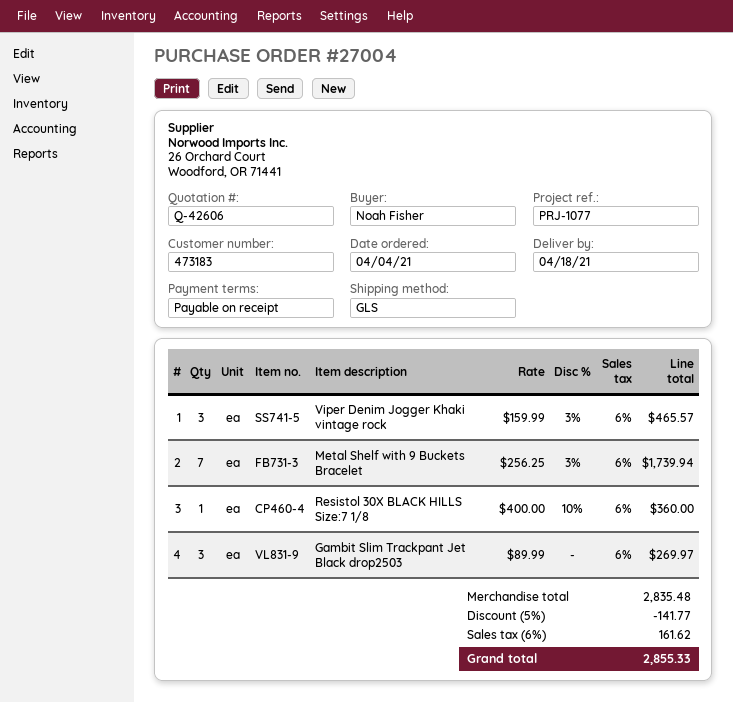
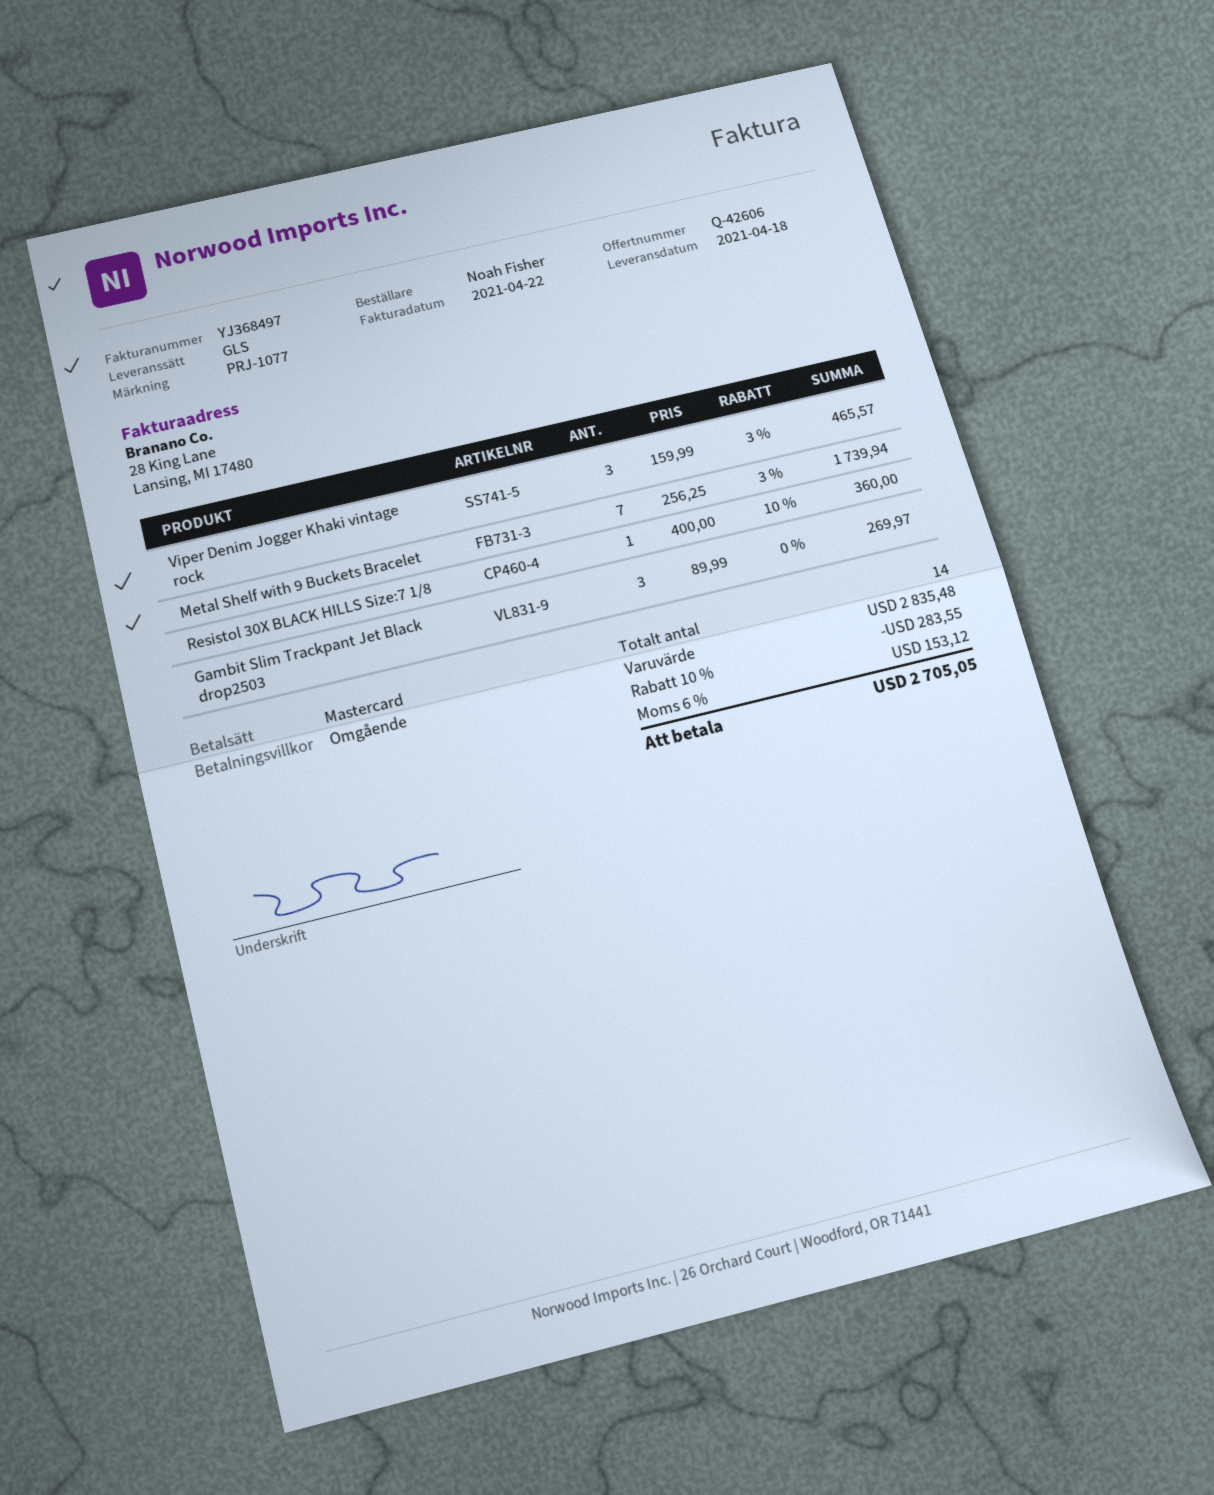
discount: 5% = 141.77 -> 10% = 283.55
tax: 6% = 161.62 -> 6% = 153.12
total: 2855.33 -> 2705.05

